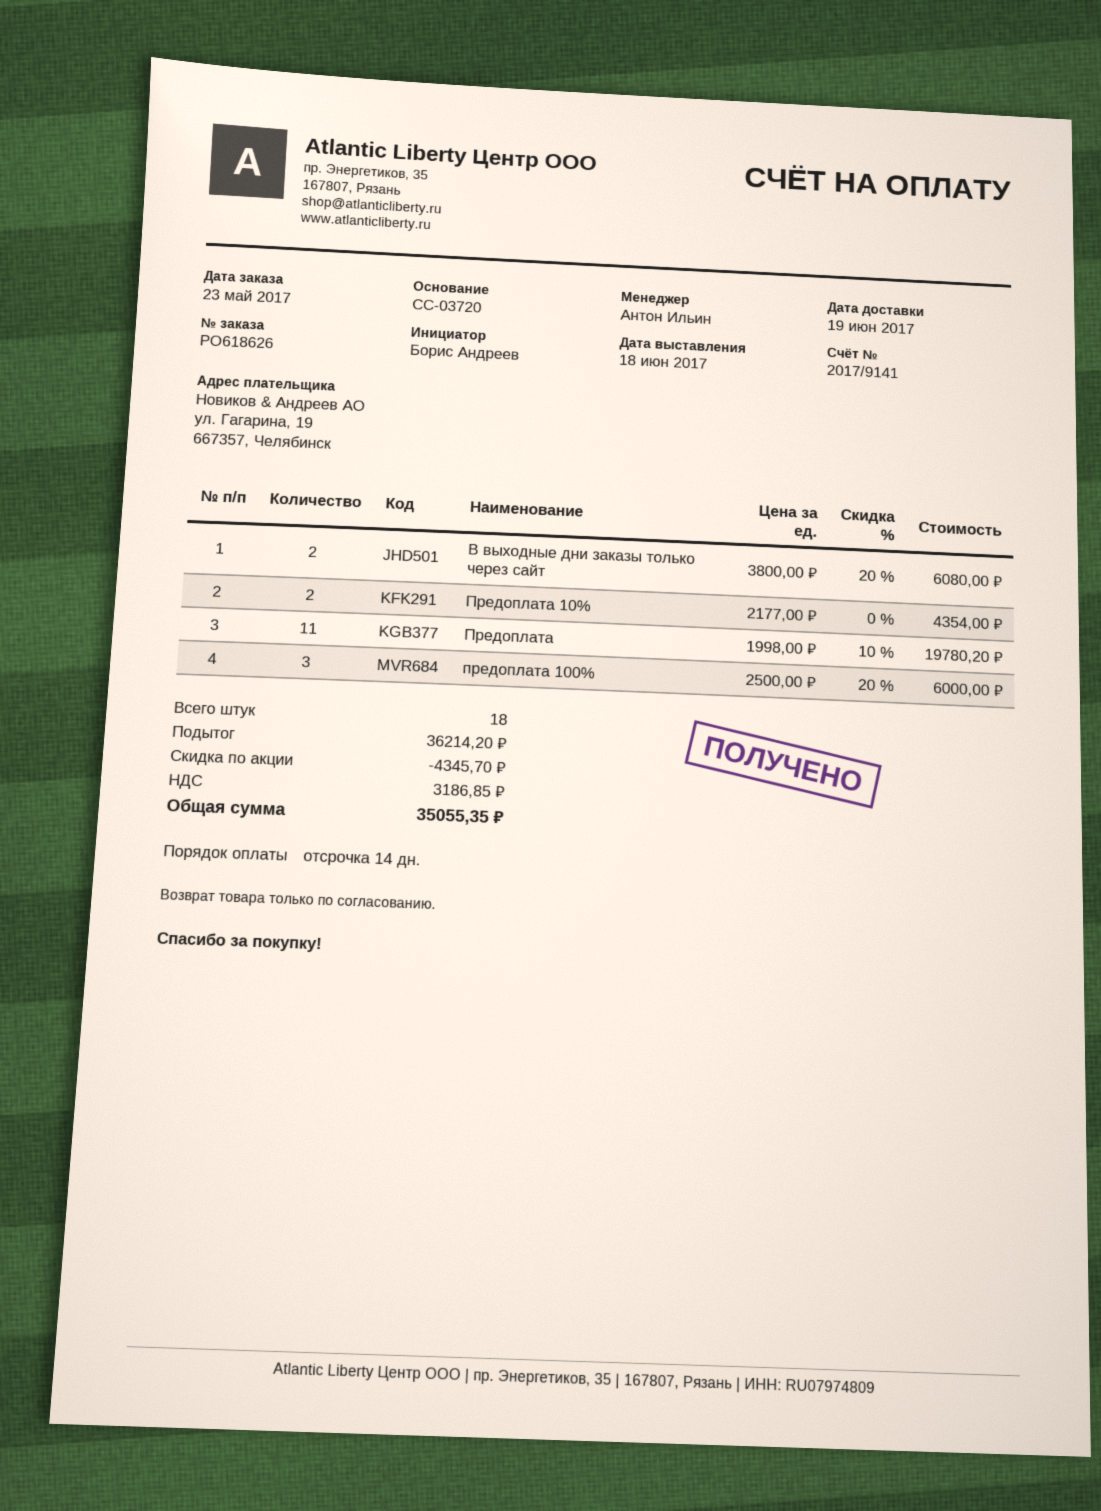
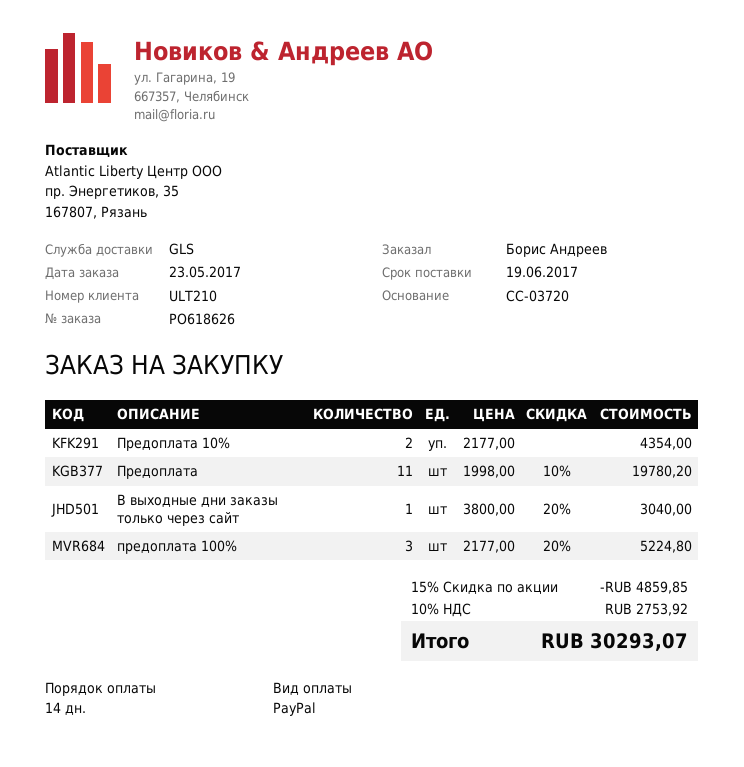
В выходные дни заказы только через сайт: 2 x 3800.00 - 20% = 6080.00 -> 1 x 3800.00 - 20% = 3040.00
предоплата 100%: 3 x 2500.00 - 20% = 6000.00 -> 3 x 2177.00 - 20% = 5224.80
discount: 4345.70 -> 4859.85
tax: 3186.85 -> 2753.92
total: 35055.35 -> 30293.07

